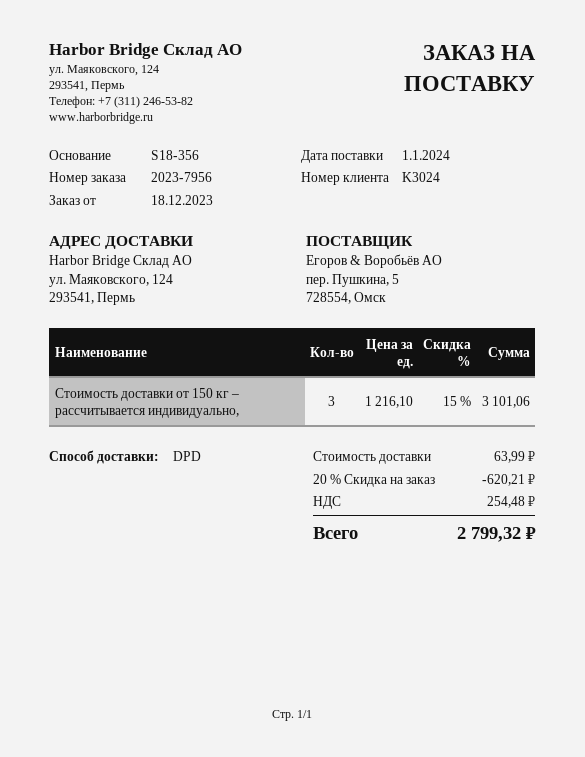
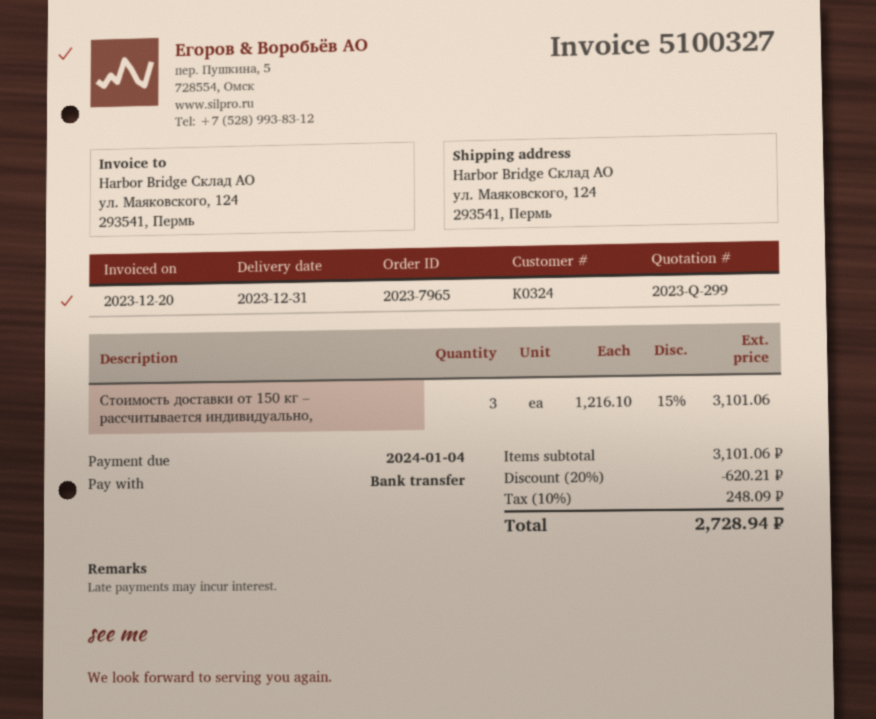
order number: 2023-7956 -> 2023-7965
delivery date: 2024-01-01 -> 2023-12-31
customer number: K3024 -> K0324
shipping: 63.99 -> none
tax: 254.48 -> 248.09
total: 2799.32 -> 2728.94

